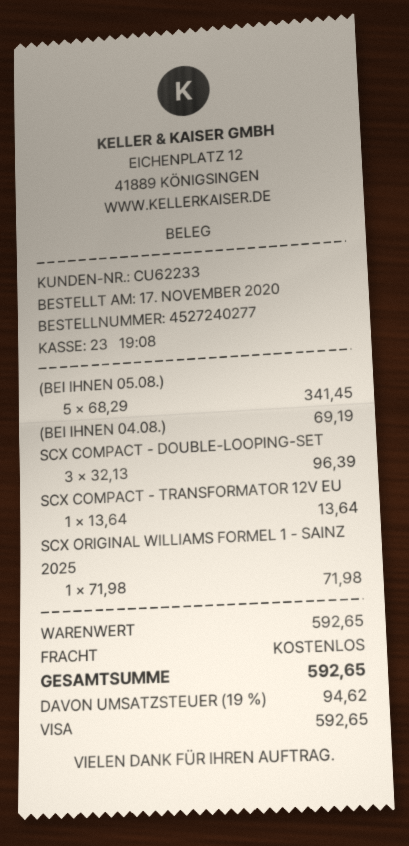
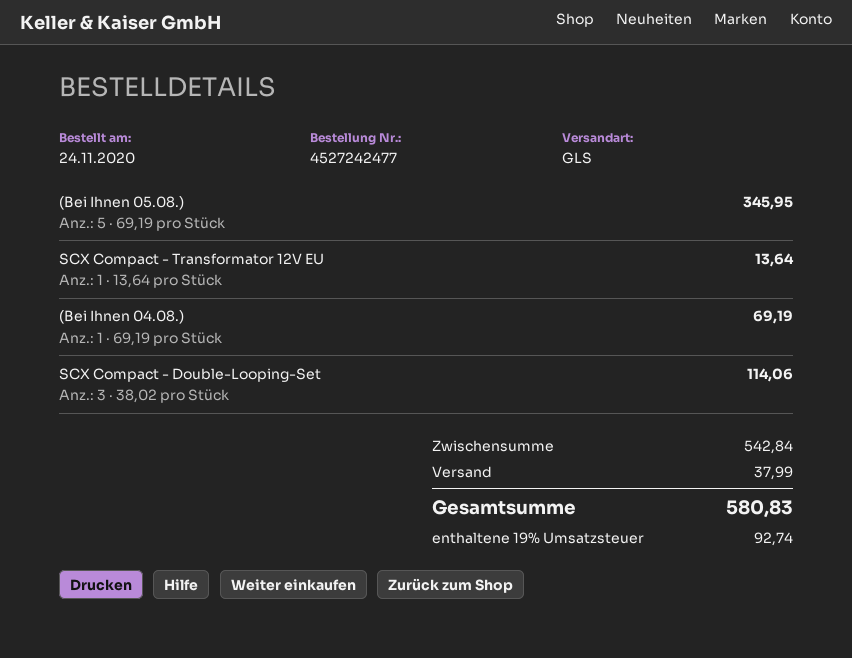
order number: 4527240277 -> 4527242477
order date: 2020-11-17 -> 2020-11-24
(BEI IHNEN 05.08.): 5 x 68.29 = 341.45 -> 5 x 69.19 = 345.95
SCX COMPACT - DOUBLE-LOOPING-SET: 3 x 32.13 = 96.39 -> 3 x 38.02 = 114.06
SCX ORIGINAL WILLIAMS FORMEL 1 - SAINZ 2025: 1 x 71.98 = 71.98 -> none
subtotal: 592.65 -> 542.84
shipping: 0.00 -> 37.99
tax: 19% = 94.62 -> 19% = 92.74
total: 592.65 -> 580.83

